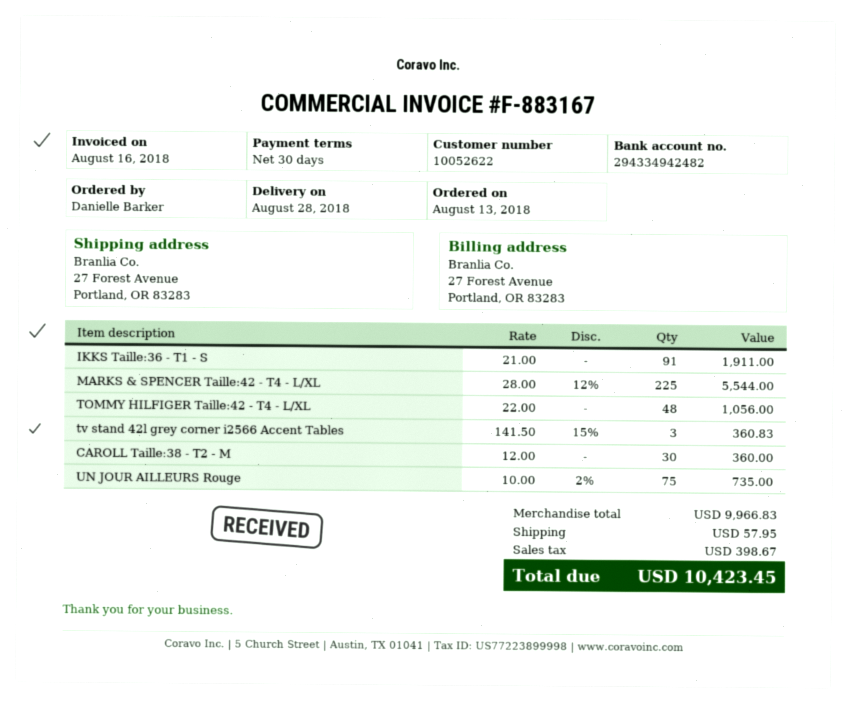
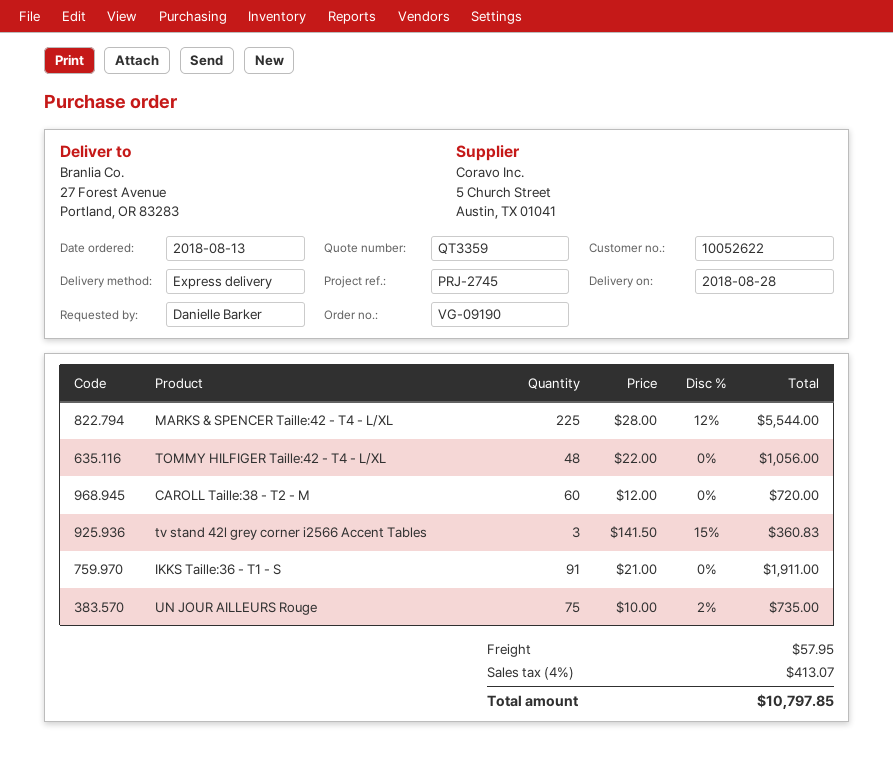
CAROLL Taille:38 - T2 - M: 30 x 12.00 = 360.00 -> 60 x 12.00 = 720.00
tax: 398.67 -> 413.07
total: 10423.45 -> 10797.85

